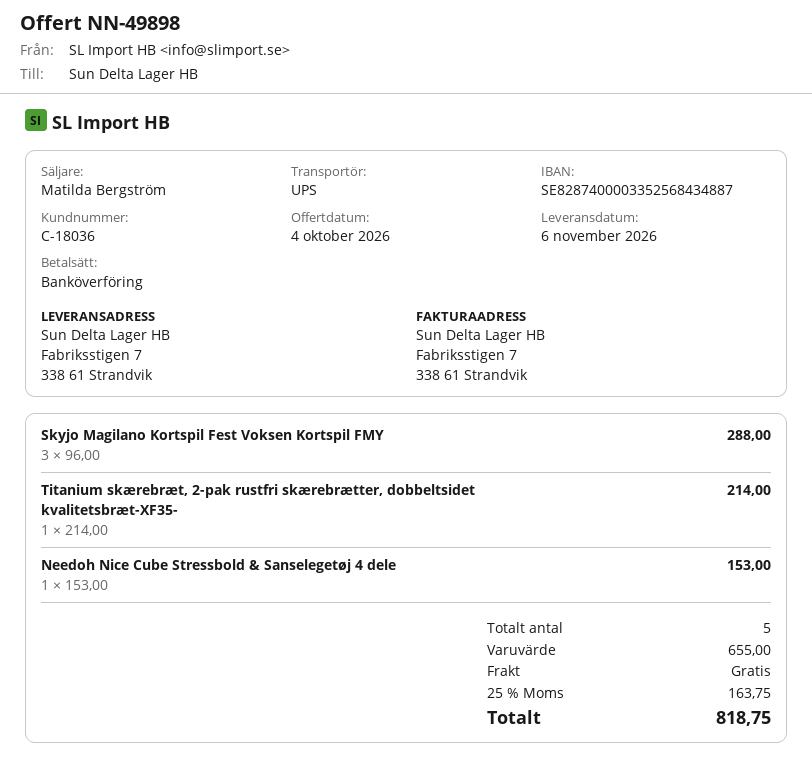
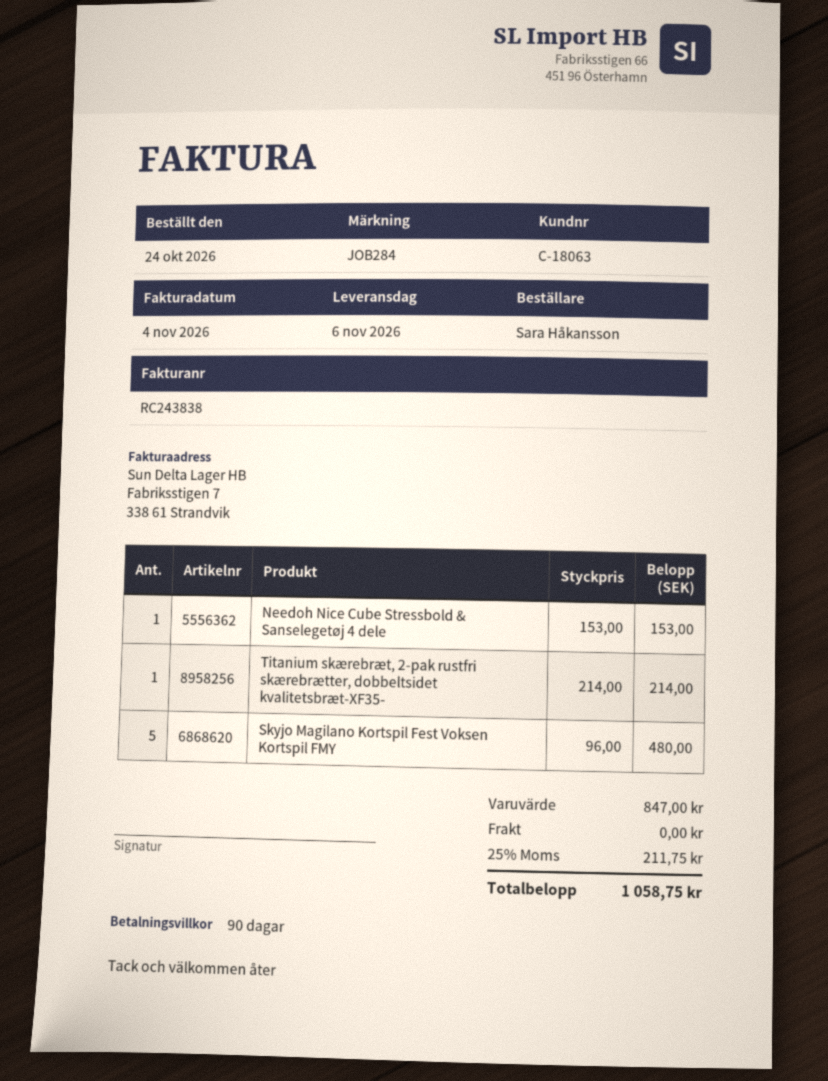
customer number: C-18036 -> C-18063
Skyjo Magilano Kortspil Fest Voksen Kortspil FMY: 3 x 96.00 = 288.00 -> 5 x 96.00 = 480.00
subtotal: 655.00 -> 847.00
tax: 25% = 163.75 -> 25% = 211.75
total: 818.75 -> 1058.75

